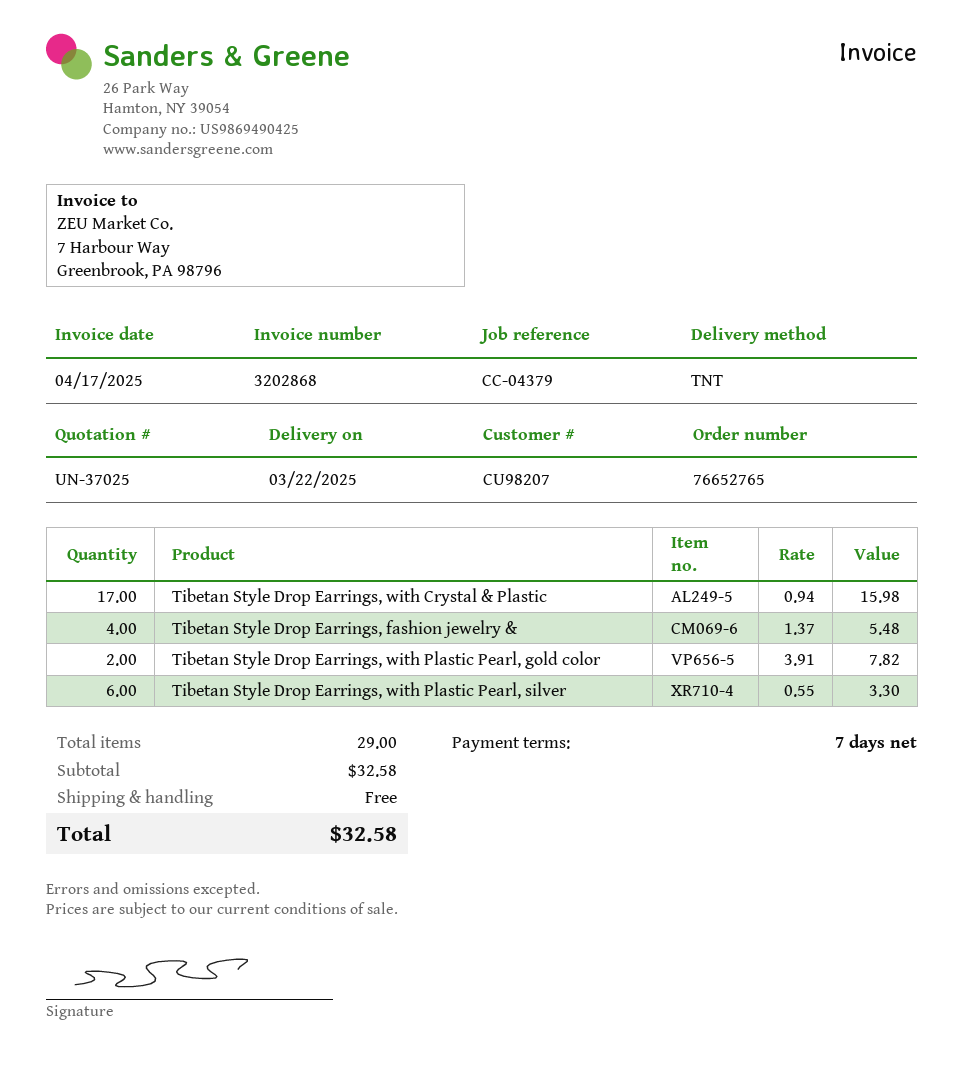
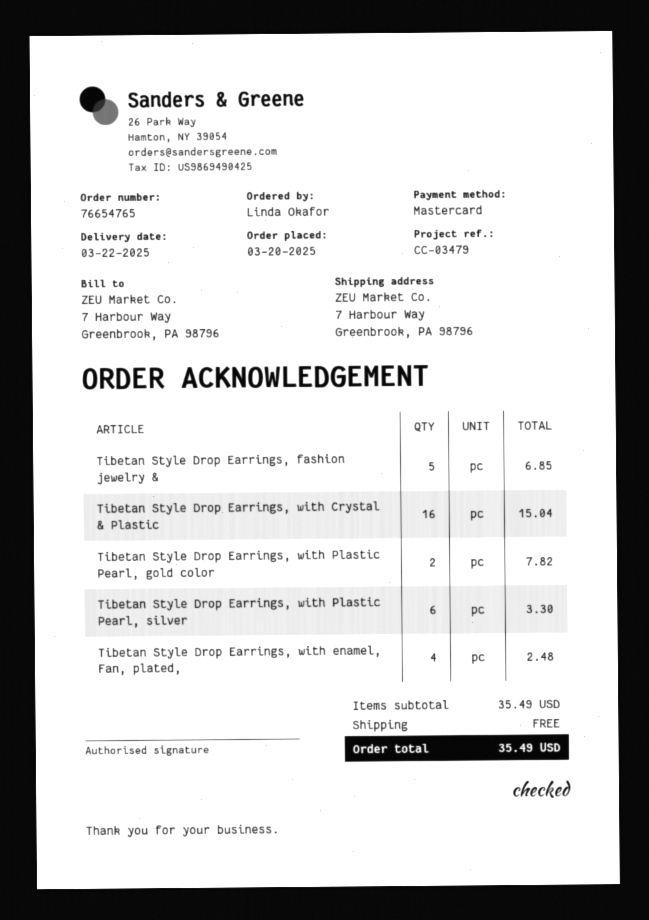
order number: 76652765 -> 76654765
reference: CC-04379 -> CC-03479
Tibetan Style Drop Earrings, with Crystal & Plastic: 17 for 15.98 -> 16 for 15.04
Tibetan Style Drop Earrings, fashion jewelry &: 4 for 5.48 -> 5 for 6.85
Tibetan Style Drop Earrings, with enamel, Fan, plated,: none -> 4 for 2.48
subtotal: 32.58 -> 35.49
total: 32.58 -> 35.49

